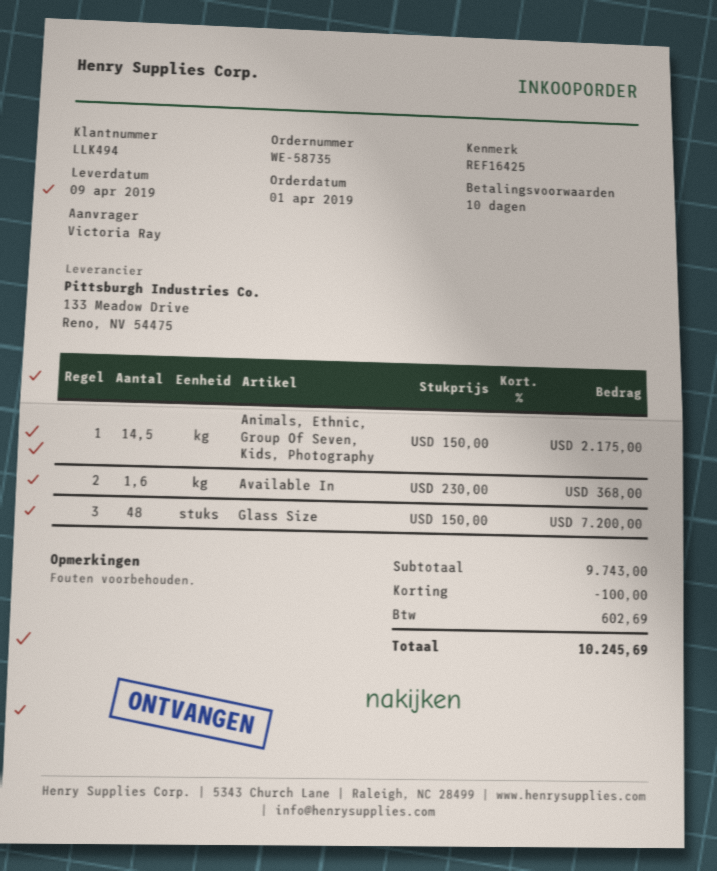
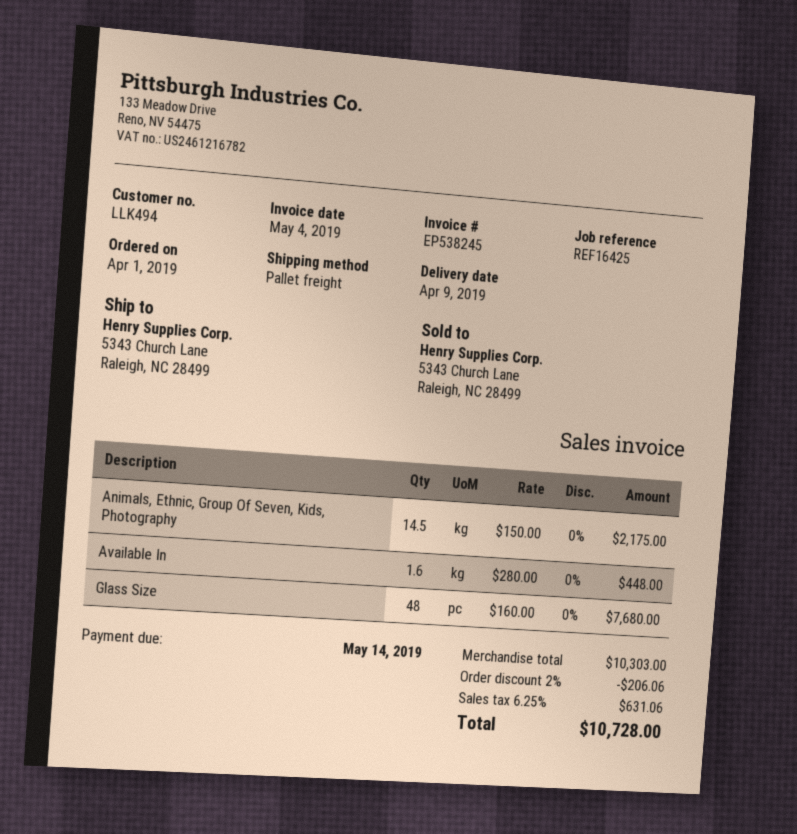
Available In: 1.6 x 230.00 = 368.00 -> 1.6 x 280.00 = 448.00
Glass Size: 48 x 150.00 = 7200.00 -> 48 x 160.00 = 7680.00
subtotal: 9743.00 -> 10303.00
discount: 100.00 -> 206.06
tax: 602.69 -> 631.06
total: 10245.69 -> 10728.00

